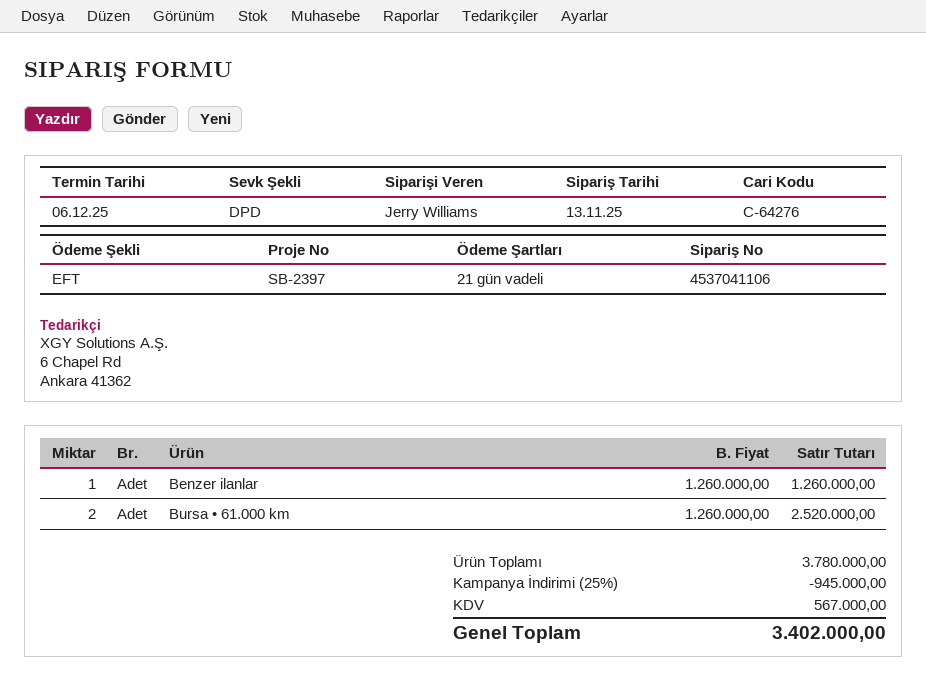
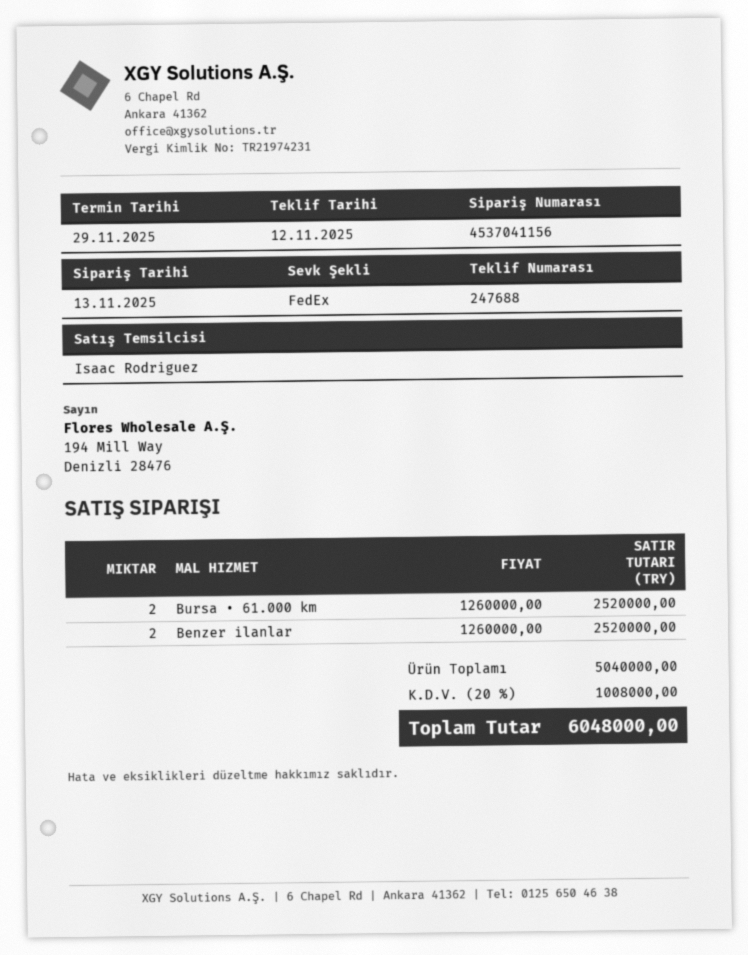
order number: 4537041106 -> 4537041156
delivery date: 2025-12-06 -> 2025-11-29
shipping method: DPD -> FedEx
Benzer ilanlar: 1 x 1260000.00 = 1260000.00 -> 2 x 1260000.00 = 2520000.00
subtotal: 3780000.00 -> 5040000.00
discount: 25% = 945000.00 -> none
tax: 567000.00 -> 1008000.00
total: 3402000.00 -> 6048000.00

